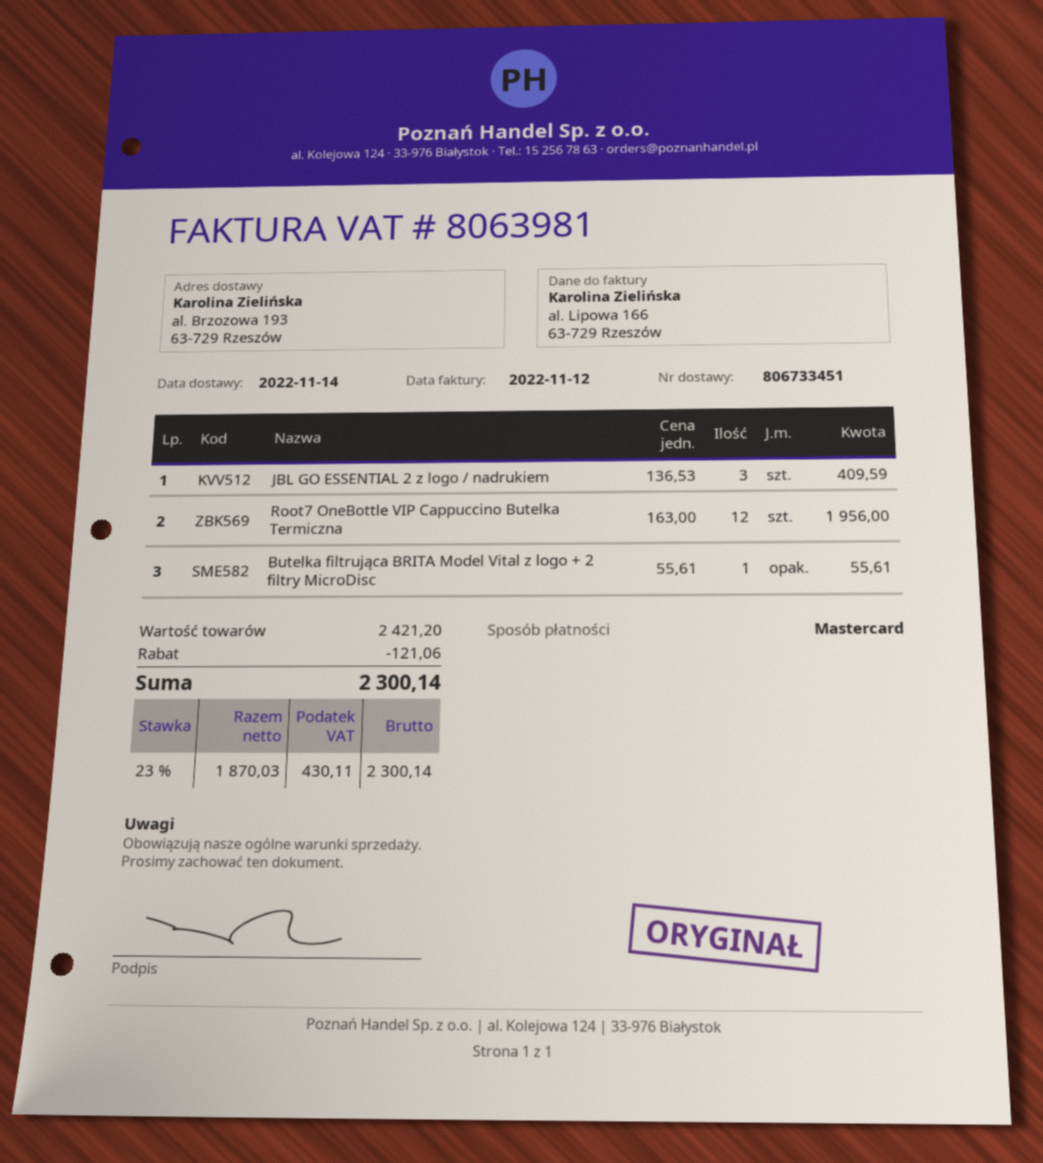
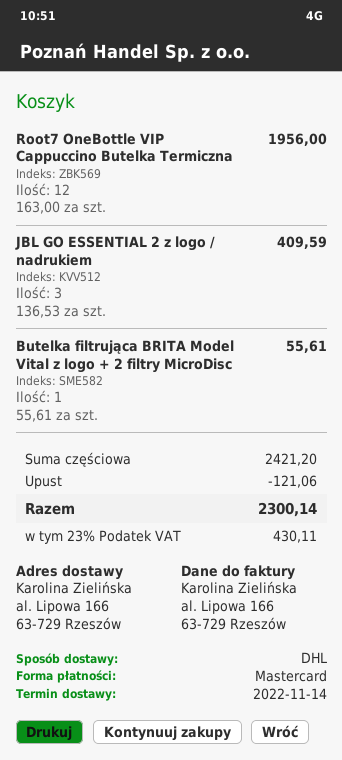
ship to: al. Brzozowa 193, 63-729 Rzeszów -> al. Lipowa 166, 63-729 Rzeszów

